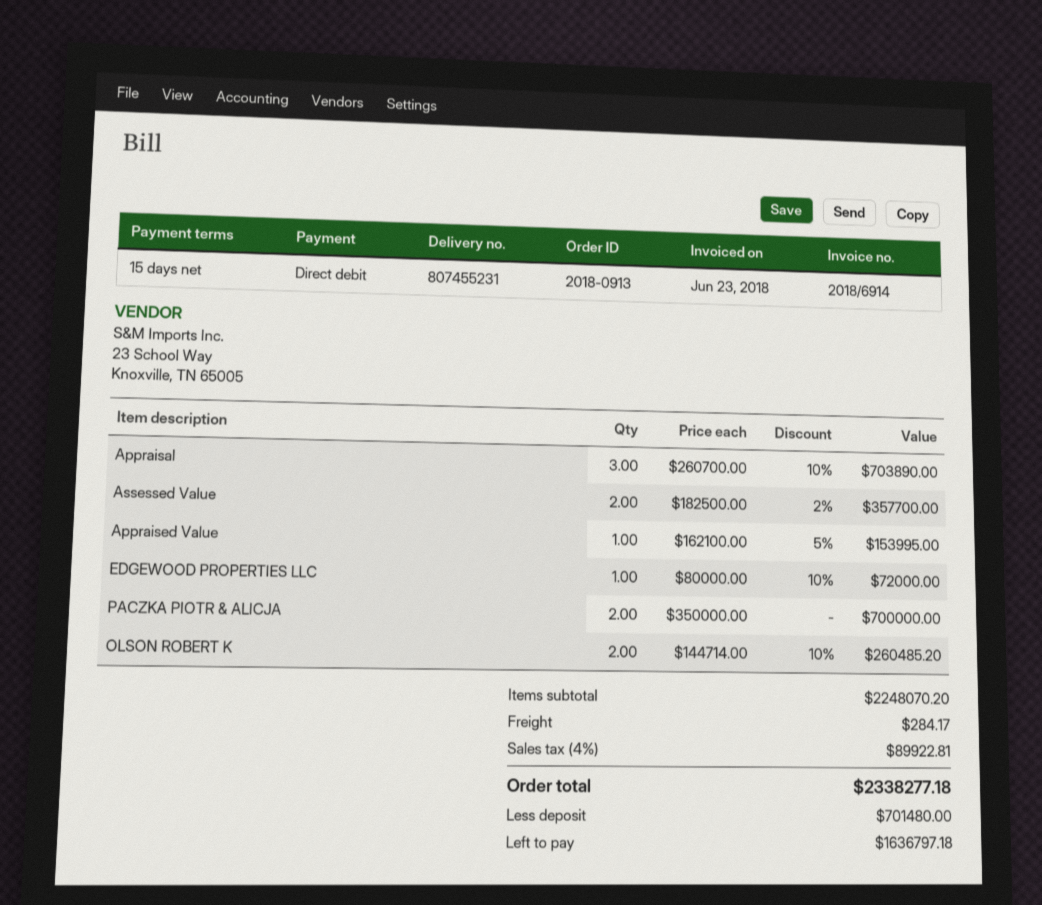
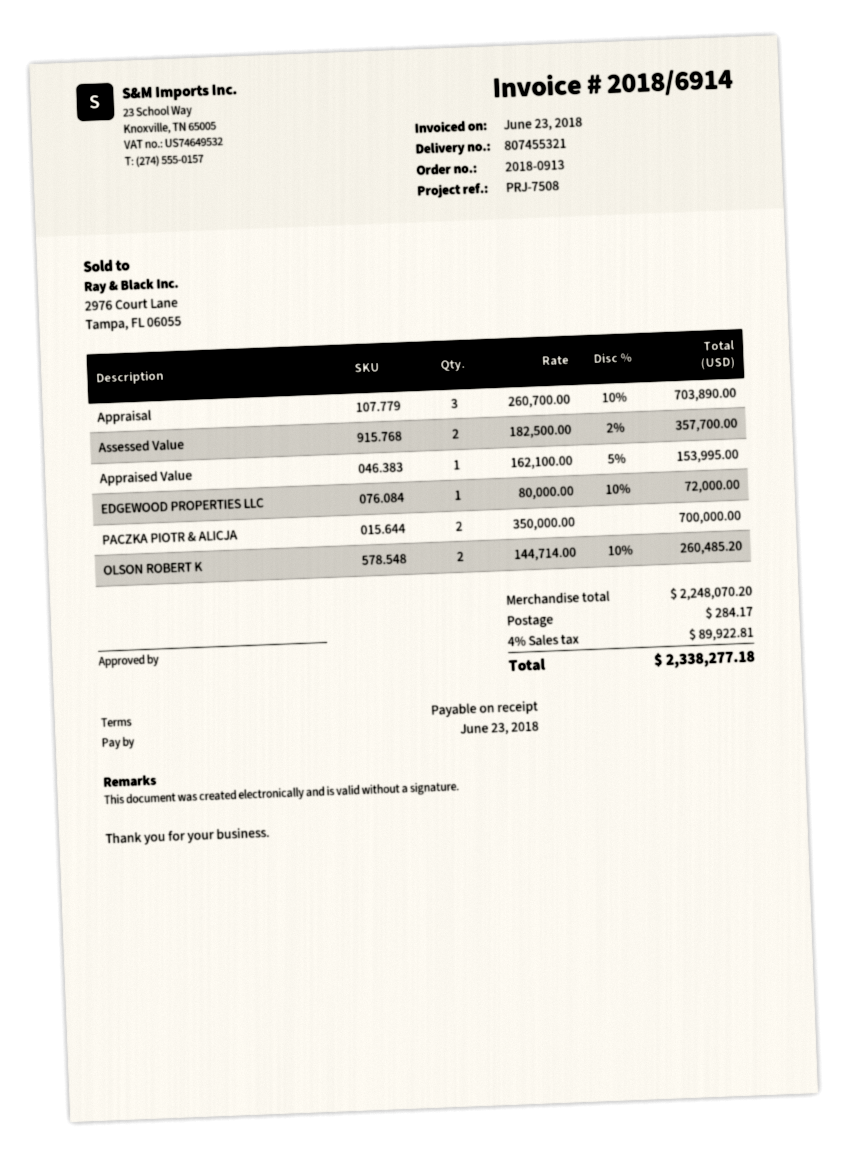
delivery note number: 807455231 -> 807455321
payment terms: 15 days -> on receipt

